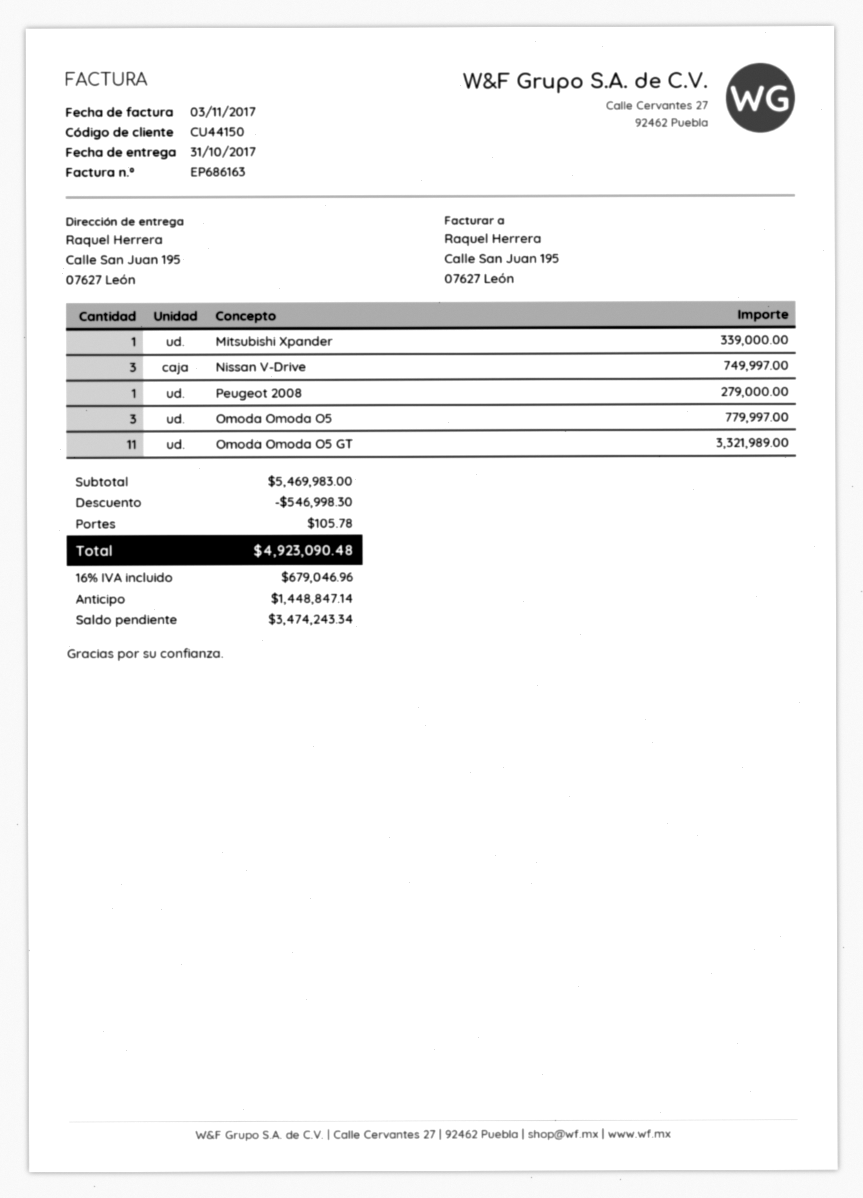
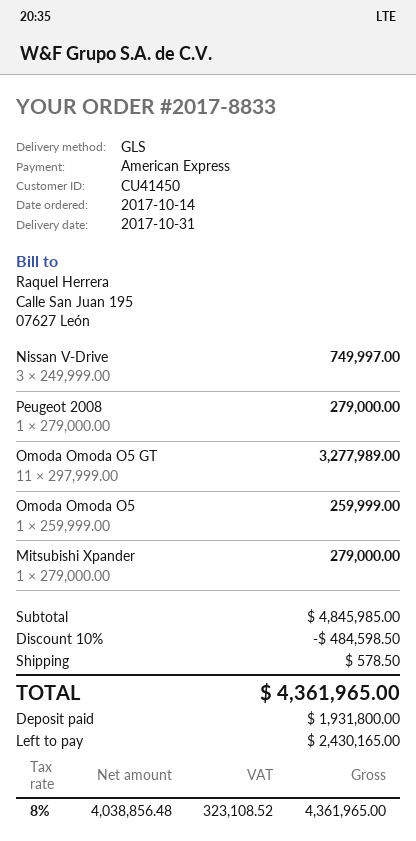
customer number: CU44150 -> CU41450
Mitsubishi Xpander: 1 for 339000.00 -> 1 for 279000.00
Omoda Omoda O5: 3 for 779997.00 -> 1 for 259999.00
Omoda Omoda O5 GT: 11 for 3321989.00 -> 11 for 3277989.00
subtotal: 5469983.00 -> 4845985.00
discount: 546998.30 -> 484598.50
shipping: 105.78 -> 578.50
tax: 16% = 679046.96 -> 8% = 323108.52
total: 4923090.48 -> 4361965.00
deposit: 1448847.14 -> 1931800.00
balance: 3474243.34 -> 2430165.00

